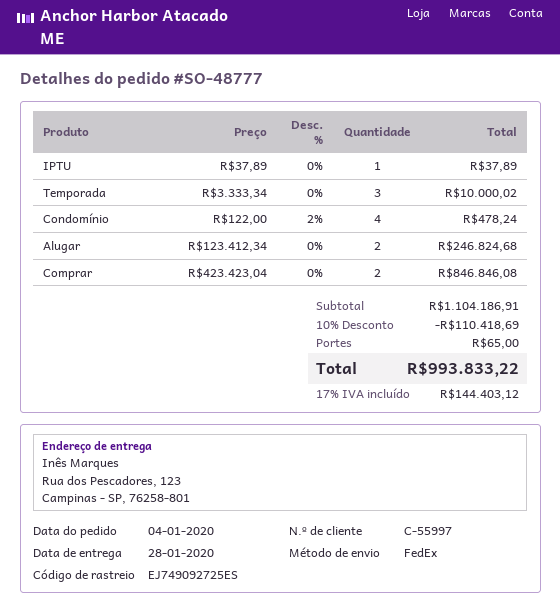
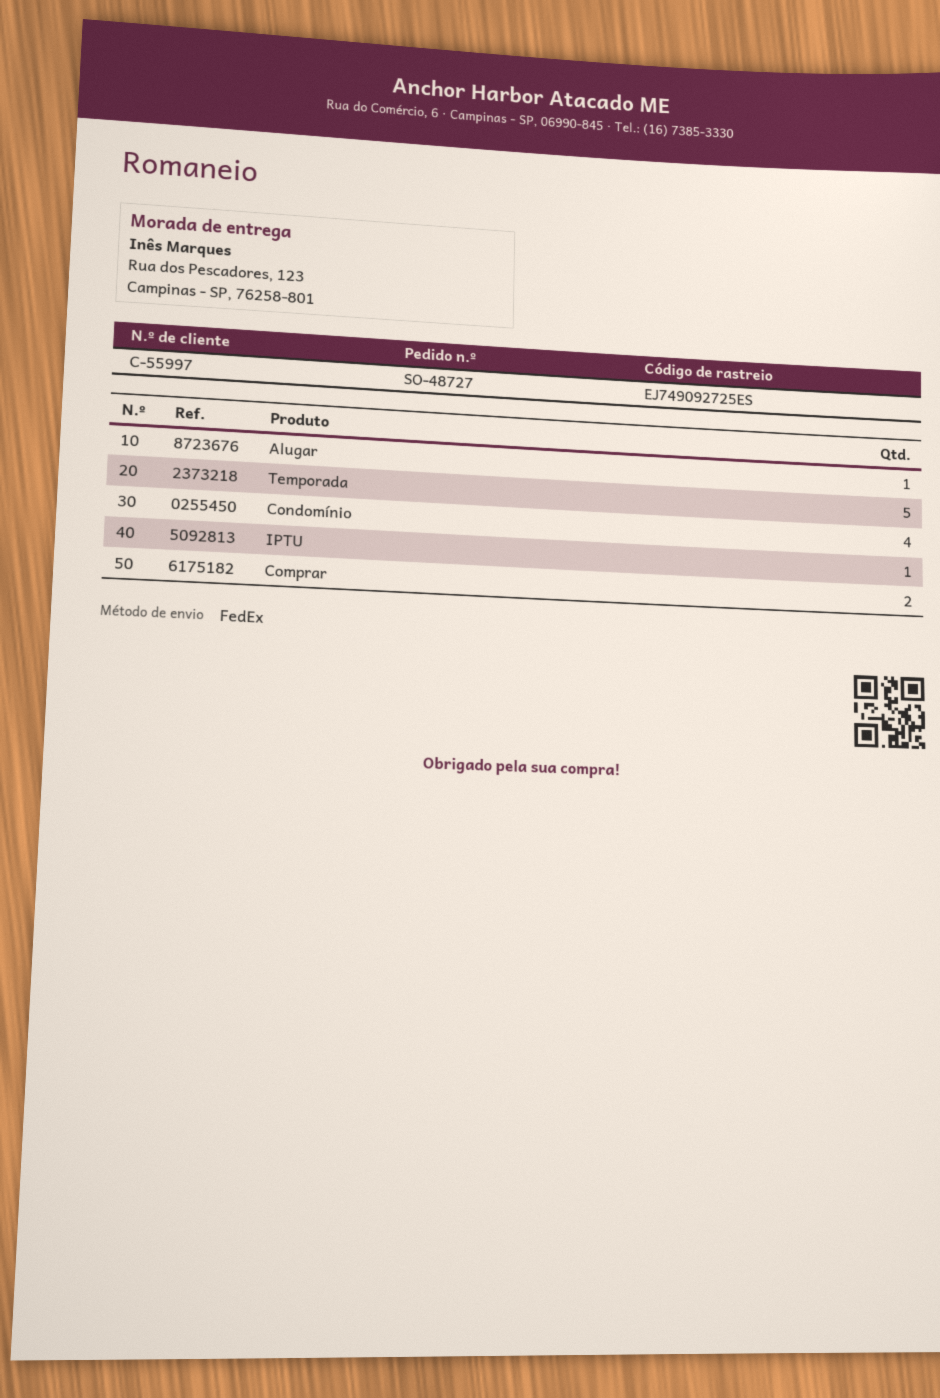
order number: SO-48777 -> SO-48727
Temporada: 3 -> 5
Alugar: 2 -> 1

